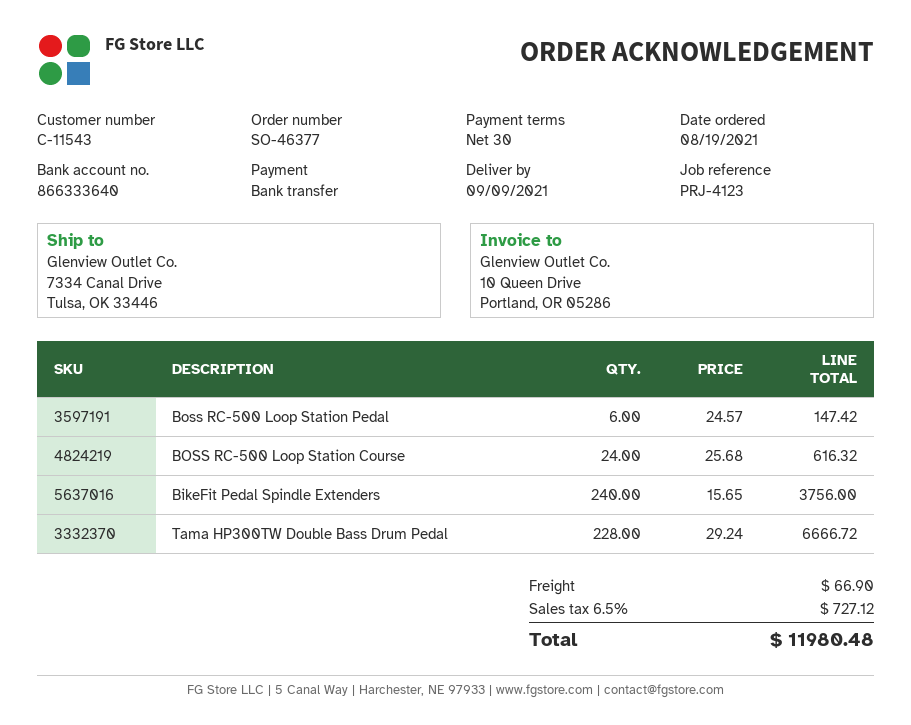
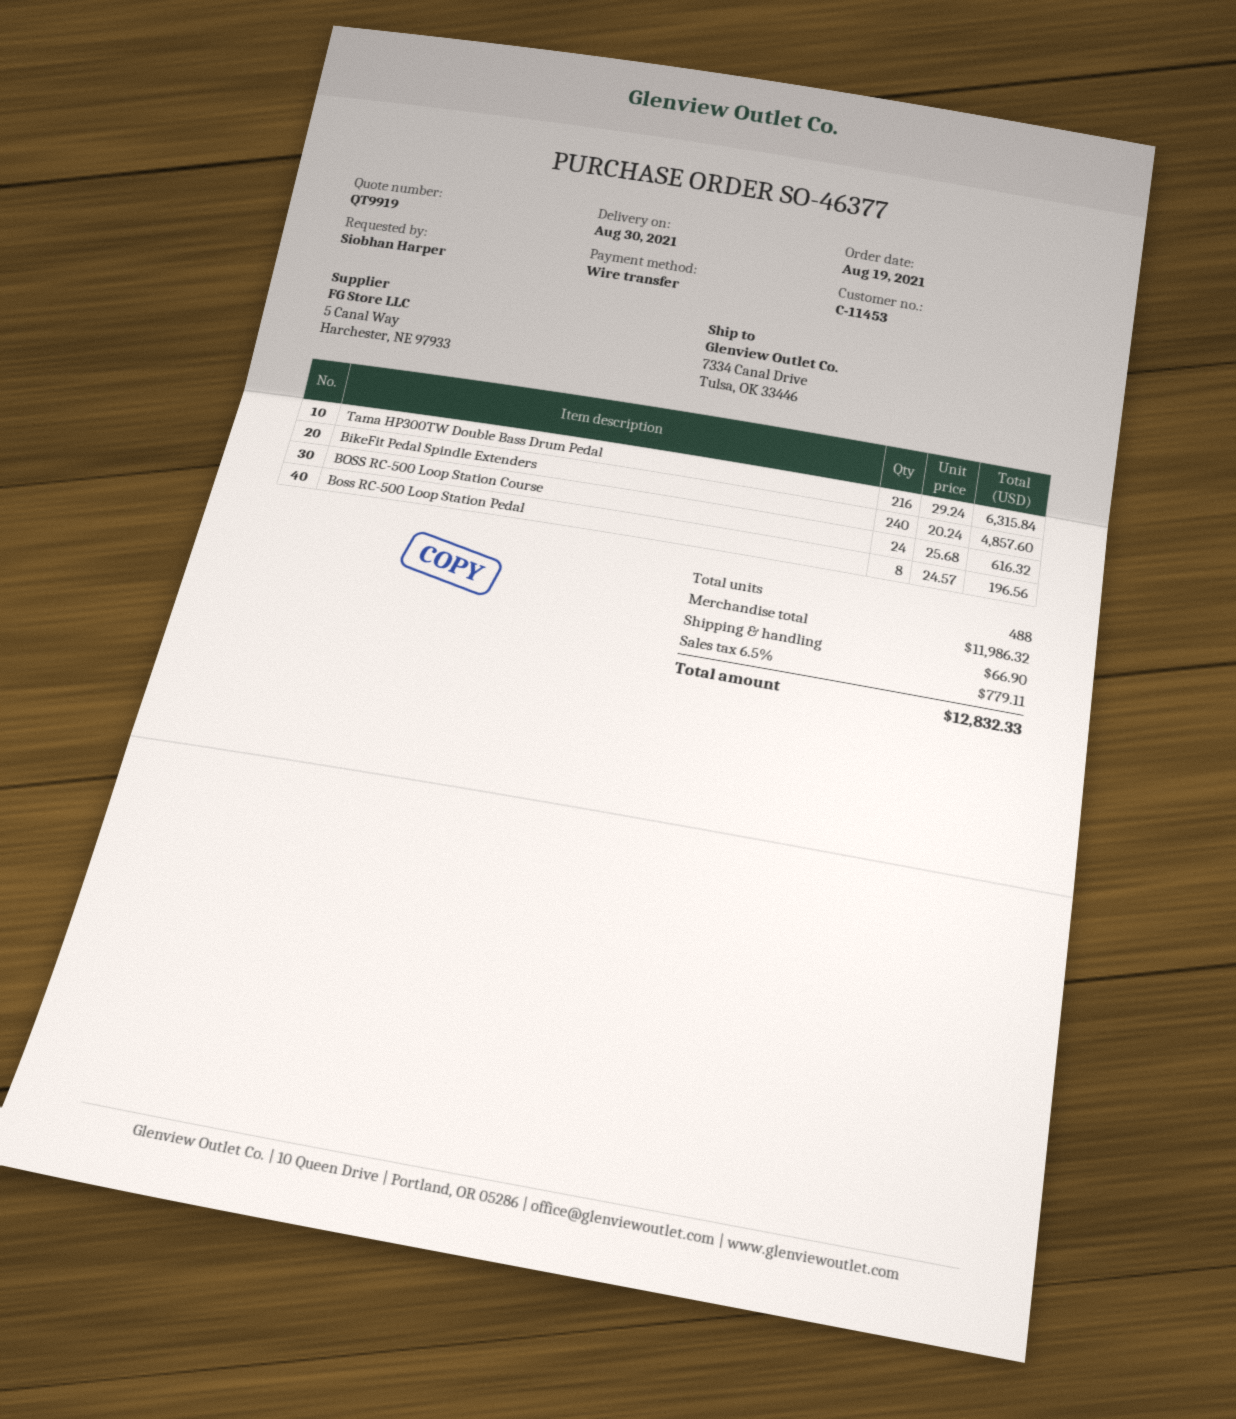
delivery date: 2021-09-09 -> 2021-08-30
customer number: C-11543 -> C-11453
Boss RC-500 Loop Station Pedal: 6 x 24.57 = 147.42 -> 8 x 24.57 = 196.56
BikeFit Pedal Spindle Extenders: 240 x 15.65 = 3756.00 -> 240 x 20.24 = 4857.60
Tama HP300TW Double Bass Drum Pedal: 228 x 29.24 = 6666.72 -> 216 x 29.24 = 6315.84
tax: 6.5% = 727.12 -> 6.5% = 779.11
total: 11980.48 -> 12832.33

